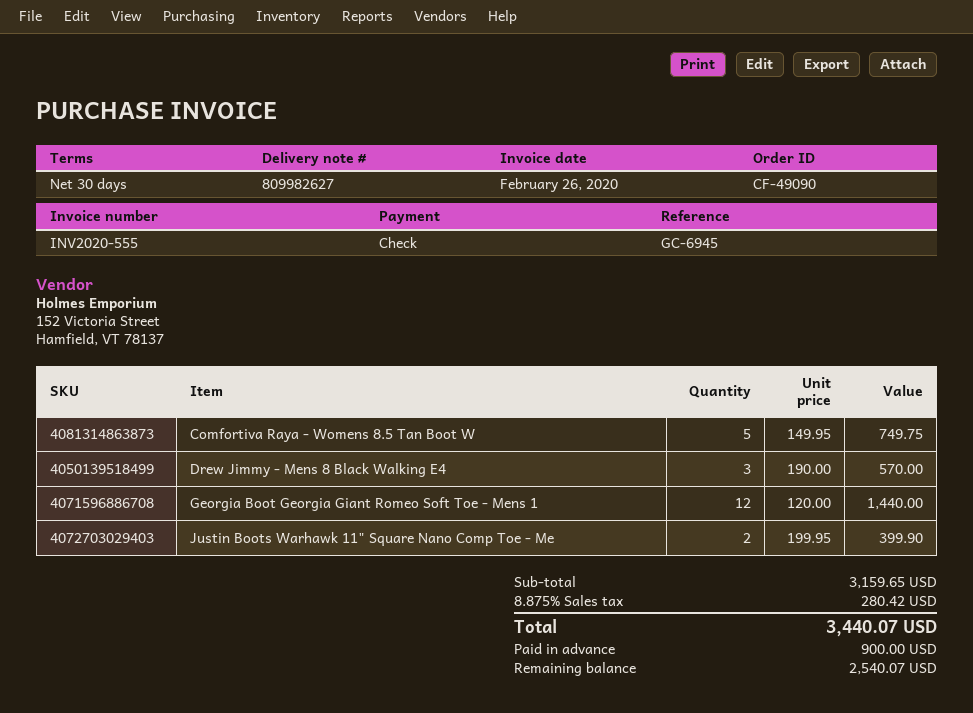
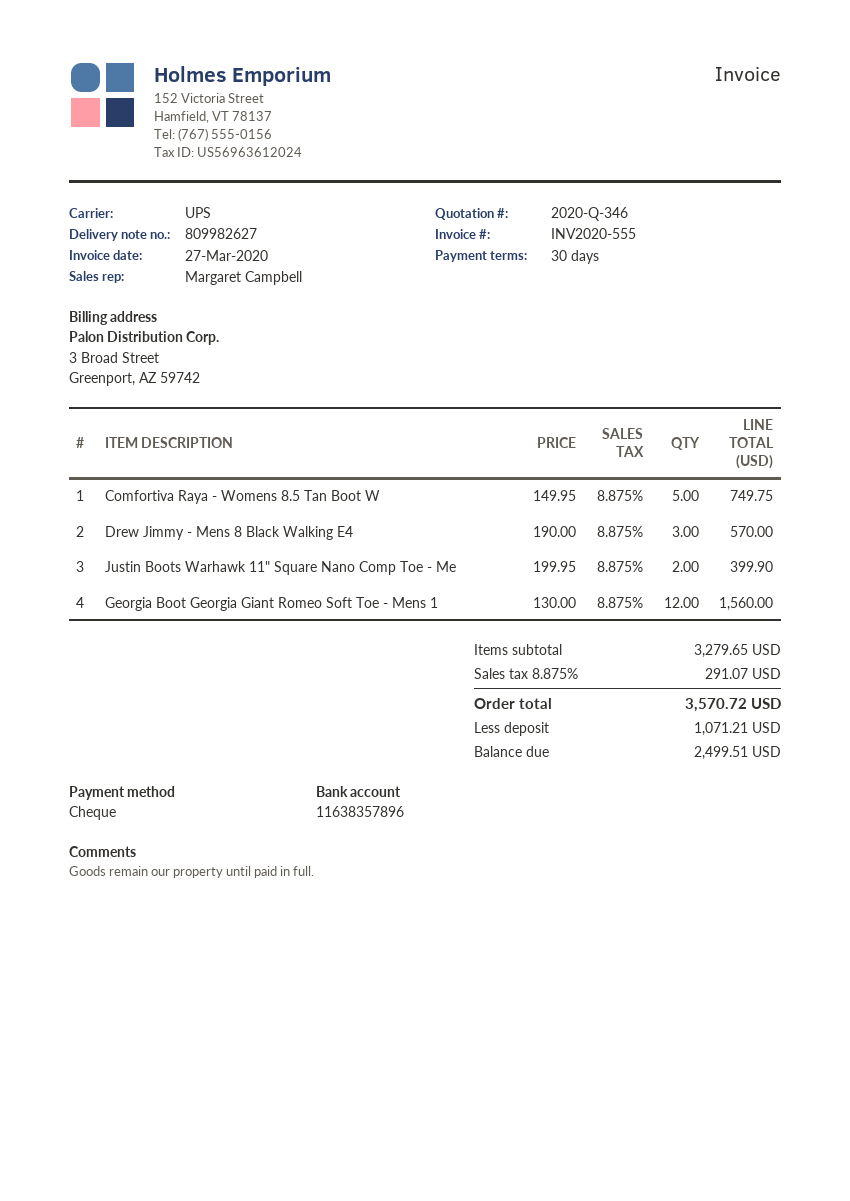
invoice date: 2020-02-26 -> 2020-03-27
Georgia Boot Georgia Giant Romeo Soft Toe - Mens 1: 12 x 120.00 = 1440.00 -> 12 x 130.00 = 1560.00
subtotal: 3159.65 -> 3279.65
tax: 8.875% = 280.42 -> 8.875% = 291.07
total: 3440.07 -> 3570.72
deposit: 900.00 -> 1071.21
balance: 2540.07 -> 2499.51

